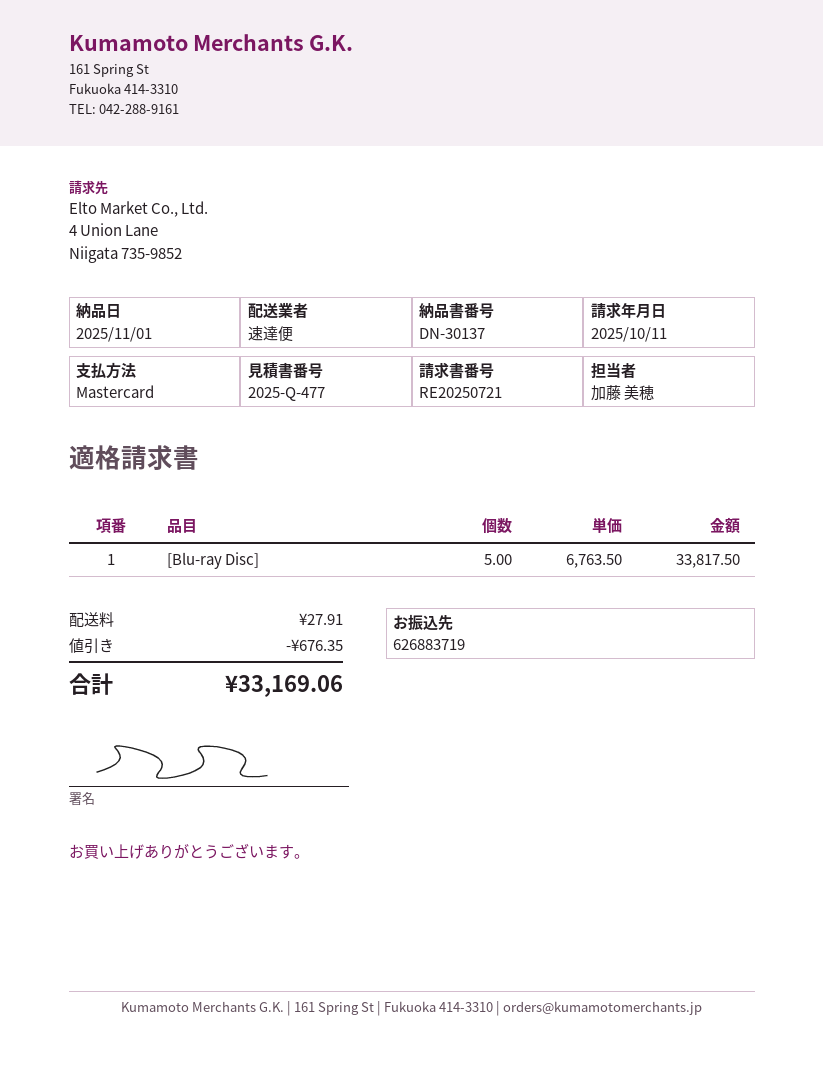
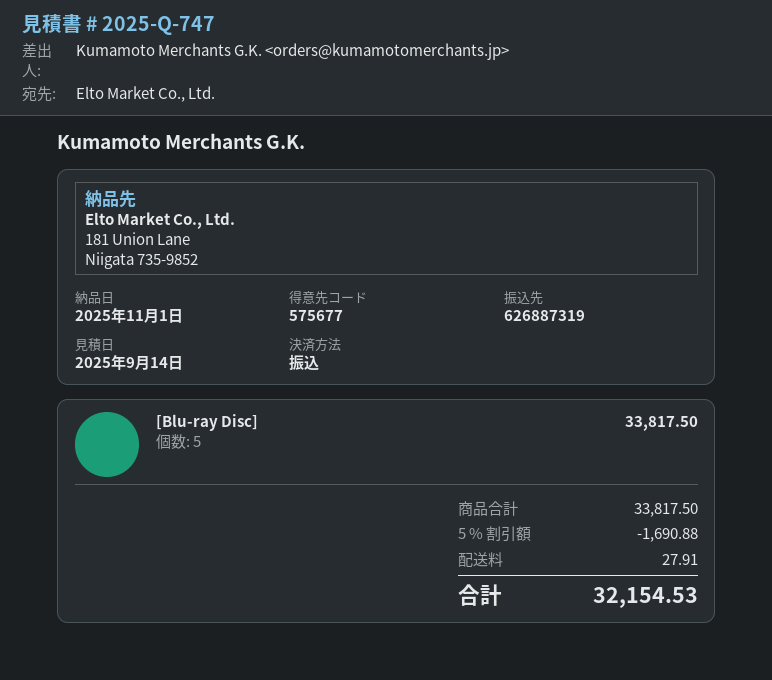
quote number: 2025-Q-477 -> 2025-Q-747
payment method: Mastercard -> bank transfer
bank account: 626883719 -> 626887319
discount: 676.35 -> 1690.88
total: 33169.06 -> 32154.53

